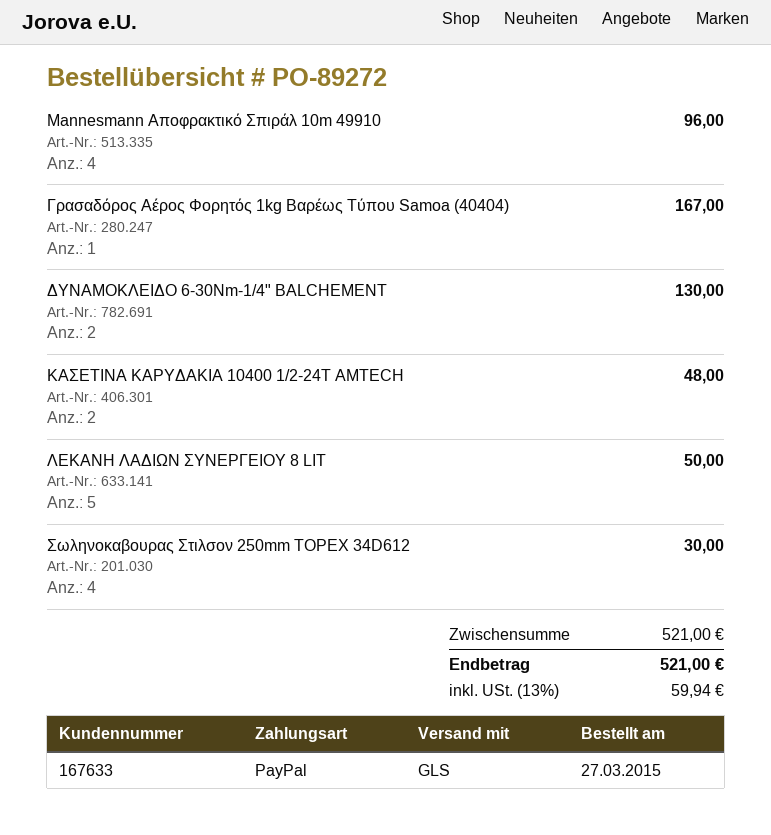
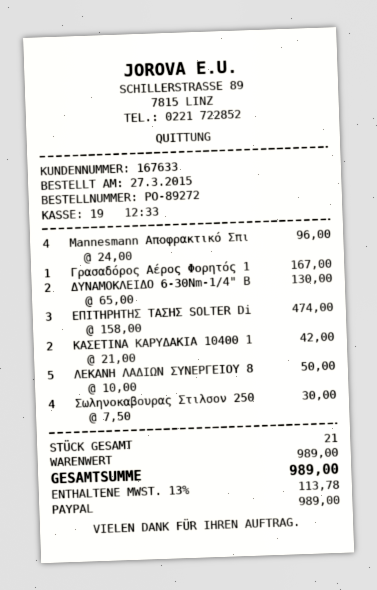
ΚΑΣΕΤΙΝΑ ΚΑΡΥΔΑΚΙΑ 10400 1/2-24Τ ΑΜTECH: 2 for 48.00 -> 2 for 42.00
ΕΠΙΤΗΡΗΤΗΣ ΤΑΣΗΣ SOLTER Di: none -> 3 for 474.00
subtotal: 521.00 -> 989.00
tax: 13% = 59.94 -> 13% = 113.78
total: 521.00 -> 989.00

